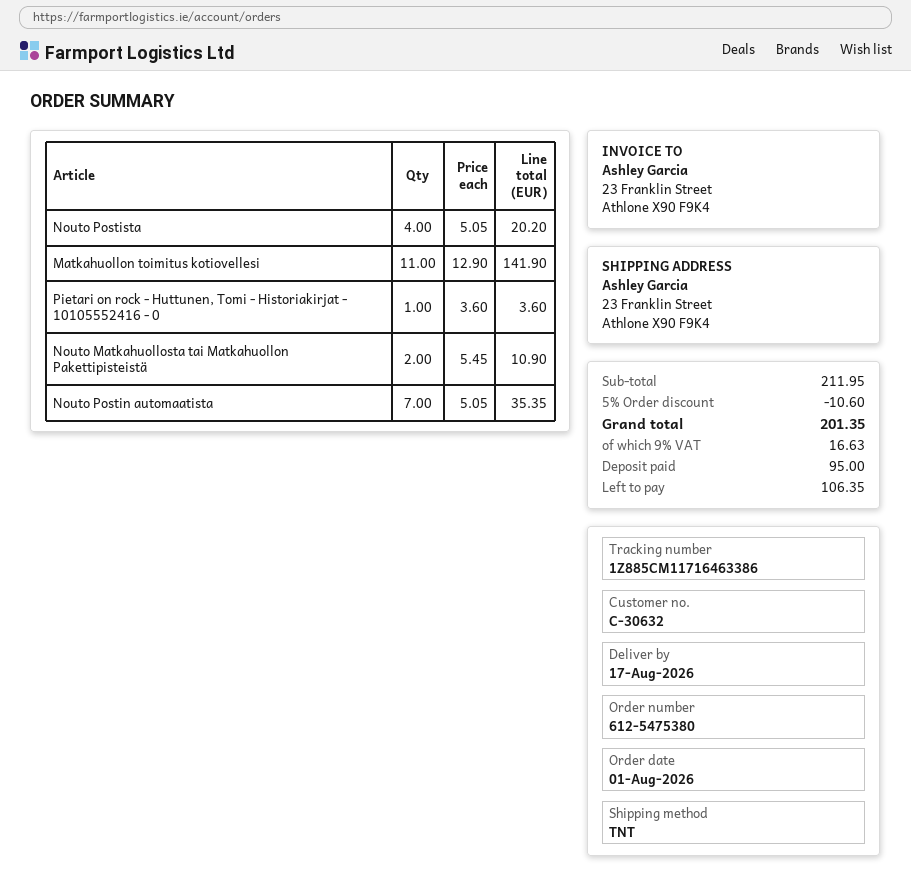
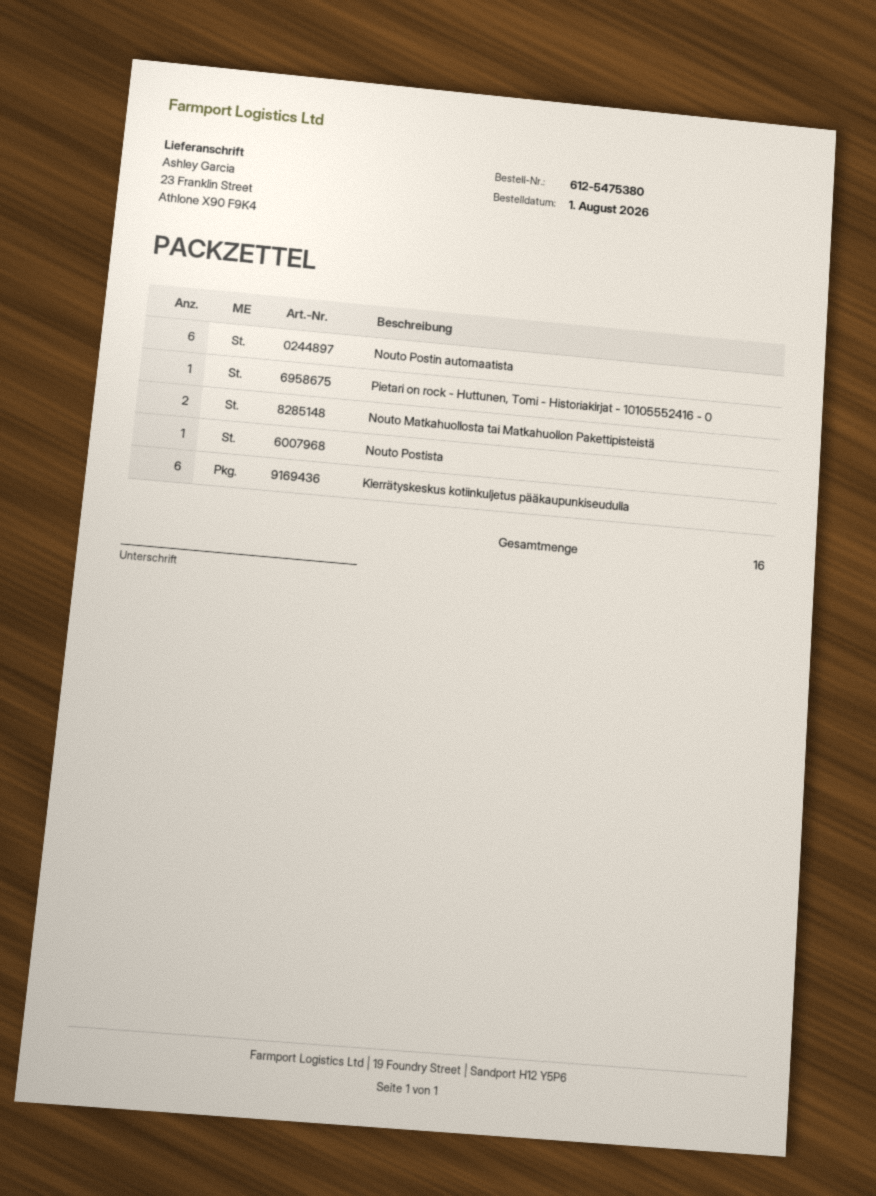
Nouto Postista: 4 -> 1
Matkahuollon toimitus kotiovellesi: 11 -> none
Nouto Postin automaatista: 7 -> 6
Kierrätyskeskus kotiinkuljetus pääkaupunkiseudulla: none -> 6

